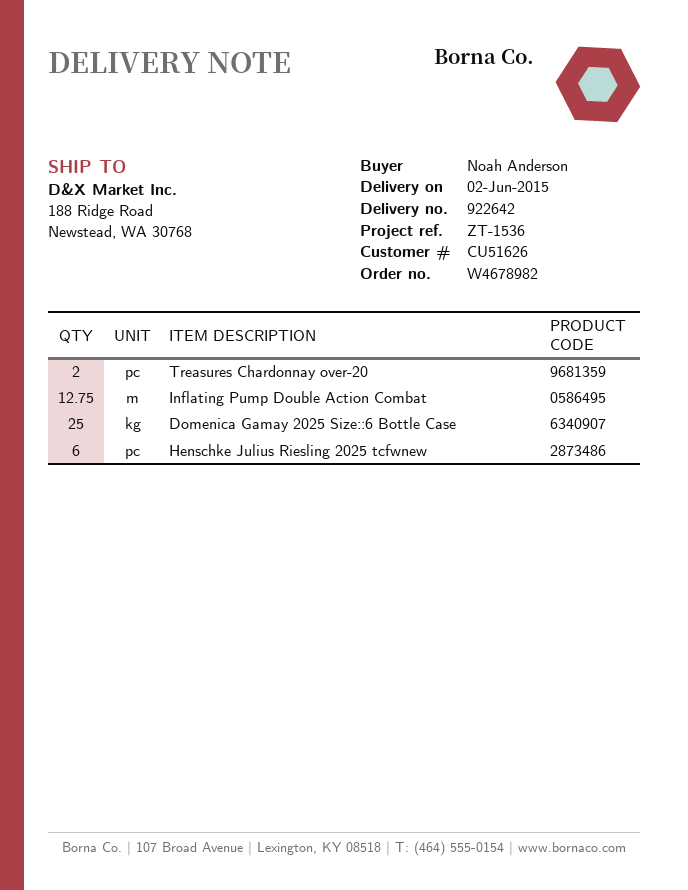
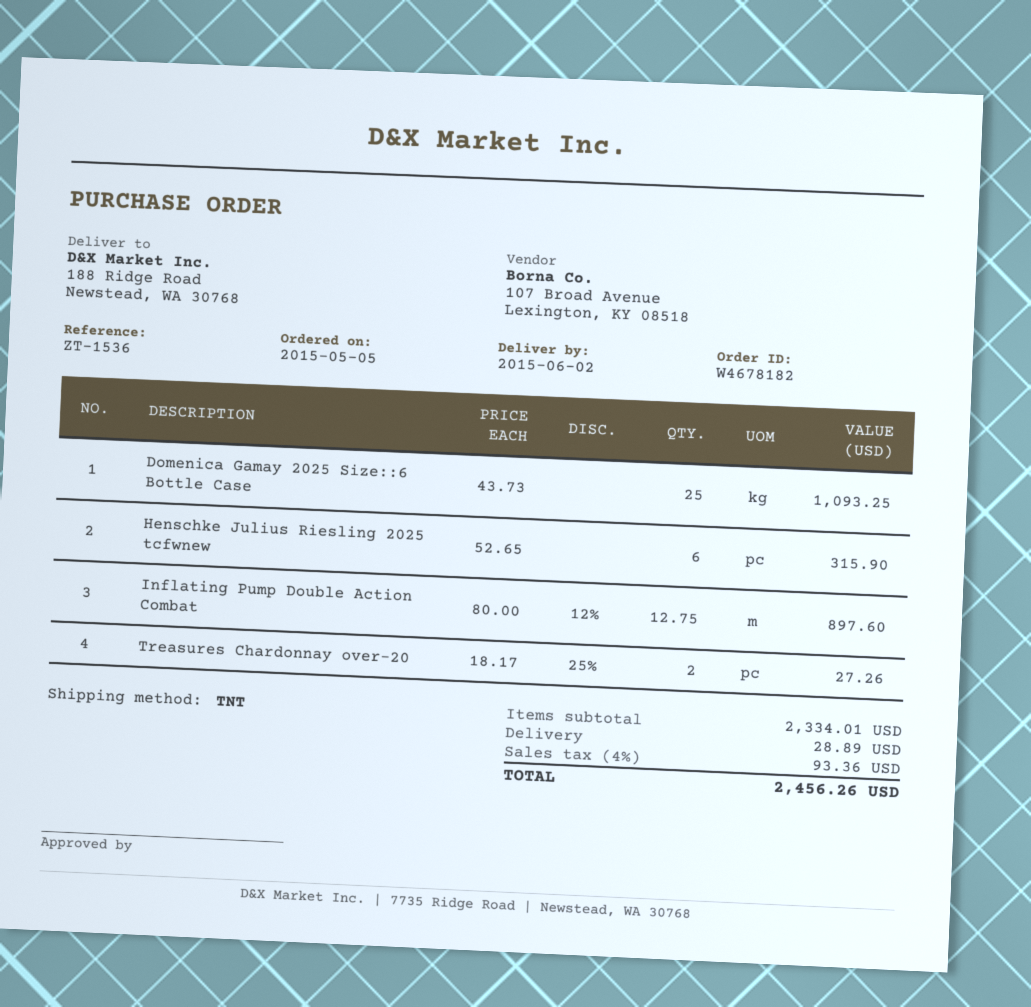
order number: W4678982 -> W4678182

